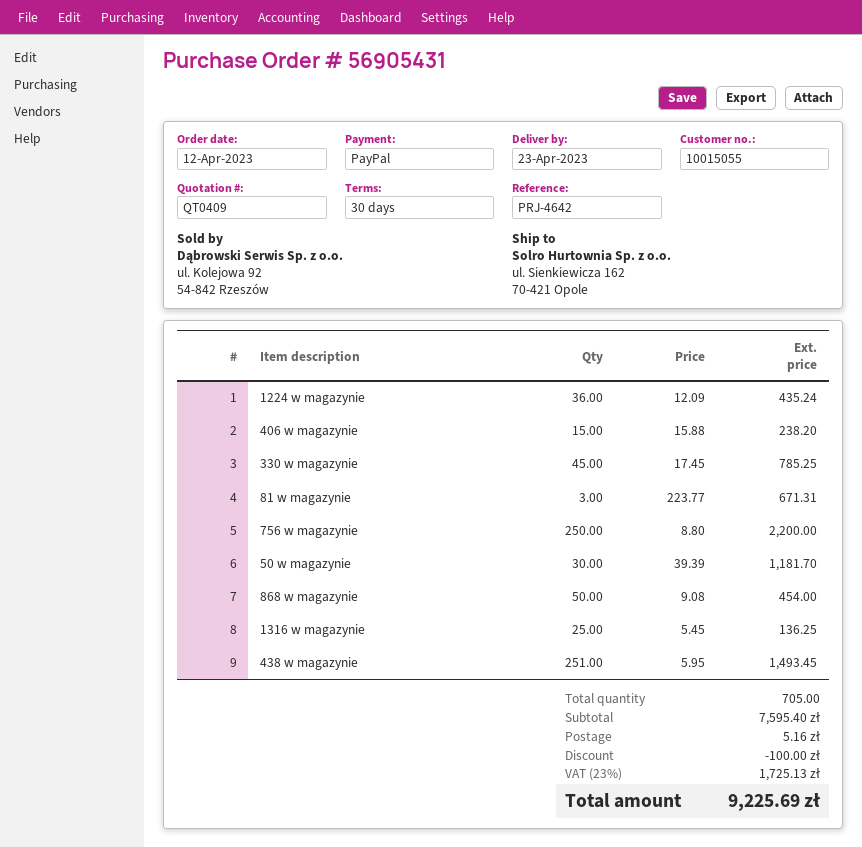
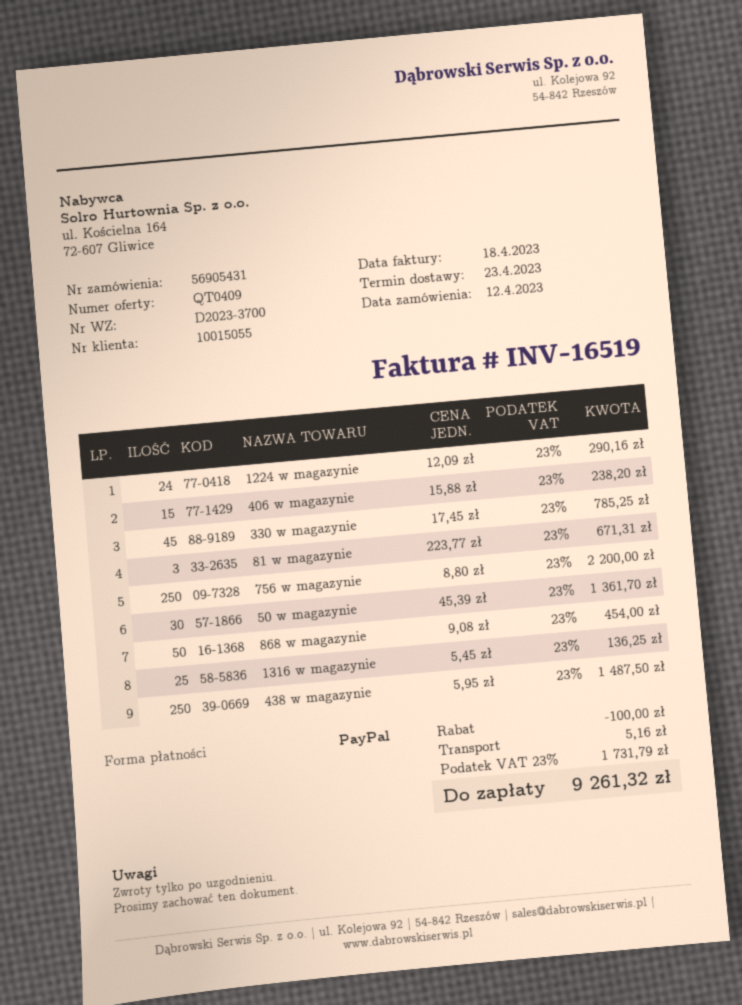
1224 w magazynie: 36 x 12.09 = 435.24 -> 24 x 12.09 = 290.16
50 w magazynie: 30 x 39.39 = 1181.70 -> 30 x 45.39 = 1361.70
438 w magazynie: 251 x 5.95 = 1493.45 -> 250 x 5.95 = 1487.50
tax: 23% = 1725.13 -> 23% = 1731.79
total: 9225.69 -> 9261.32

